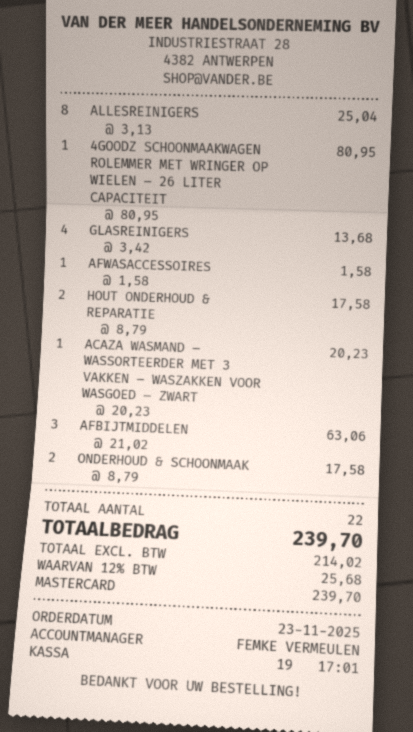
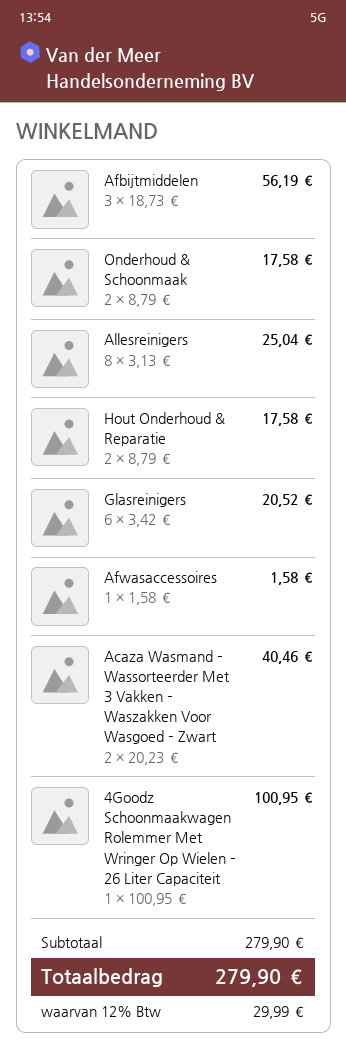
4GOODZ SCHOONMAAKWAGEN ROLEMMER MET WRINGER OP WIELEN – 26 LITER CAPACITEIT: 1 x 80.95 = 80.95 -> 1 x 100.95 = 100.95
GLASREINIGERS: 4 x 3.42 = 13.68 -> 6 x 3.42 = 20.52
ACAZA WASMAND – WASSORTEERDER MET 3 VAKKEN – WASZAKKEN VOOR WASGOED – ZWART: 1 x 20.23 = 20.23 -> 2 x 20.23 = 40.46
AFBIJTMIDDELEN: 3 x 21.02 = 63.06 -> 3 x 18.73 = 56.19
tax: 12% = 25.68 -> 12% = 29.99
total: 239.70 -> 279.90

